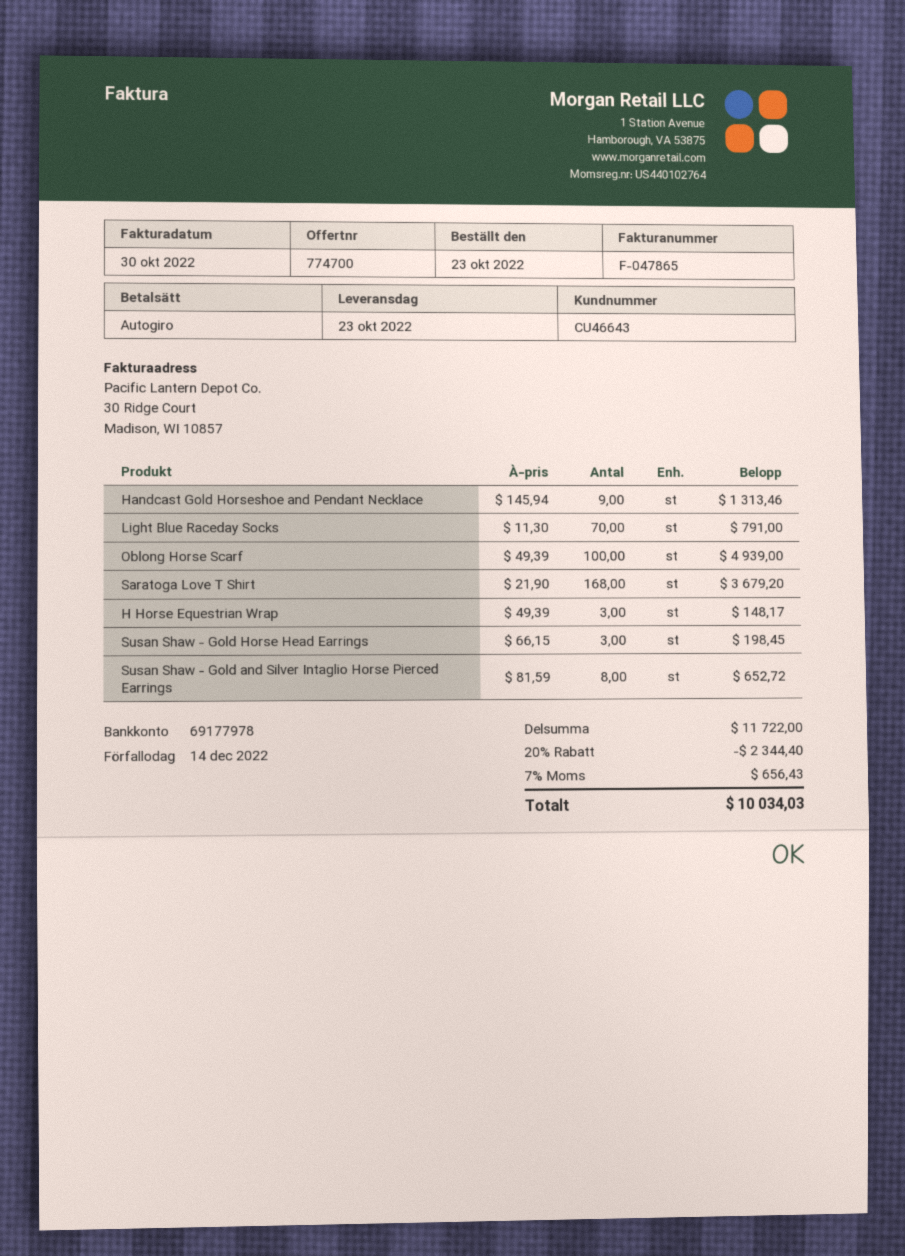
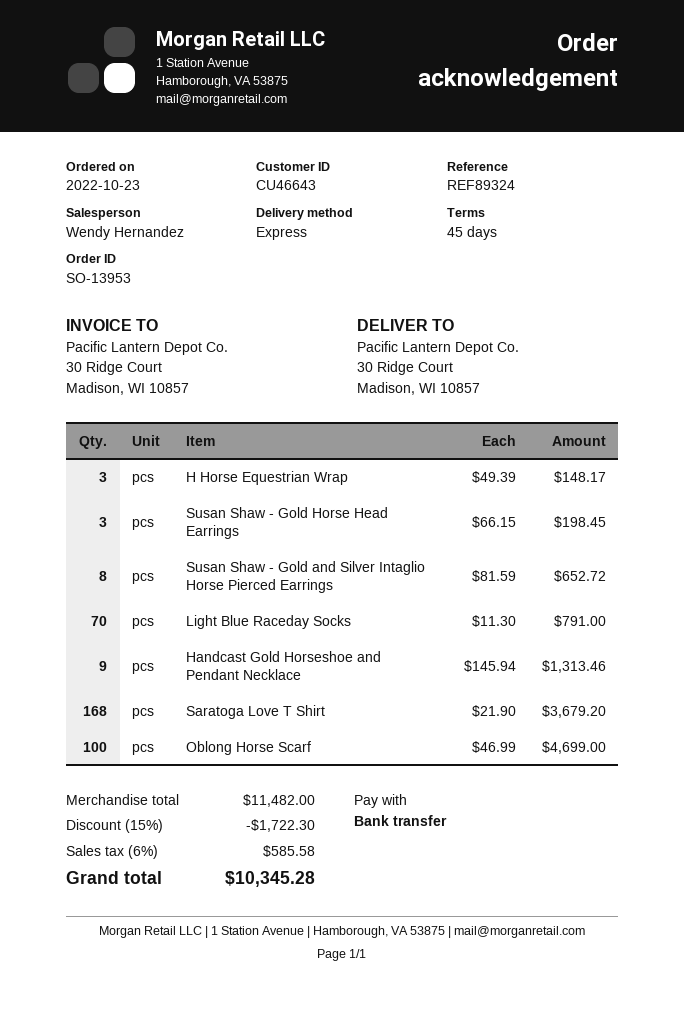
payment method: direct debit -> bank transfer
Oblong Horse Scarf: 100 x 49.39 = 4939.00 -> 100 x 46.99 = 4699.00
subtotal: 11722.00 -> 11482.00
discount: 20% = 2344.40 -> 15% = 1722.30
tax: 7% = 656.43 -> 6% = 585.58
total: 10034.03 -> 10345.28

